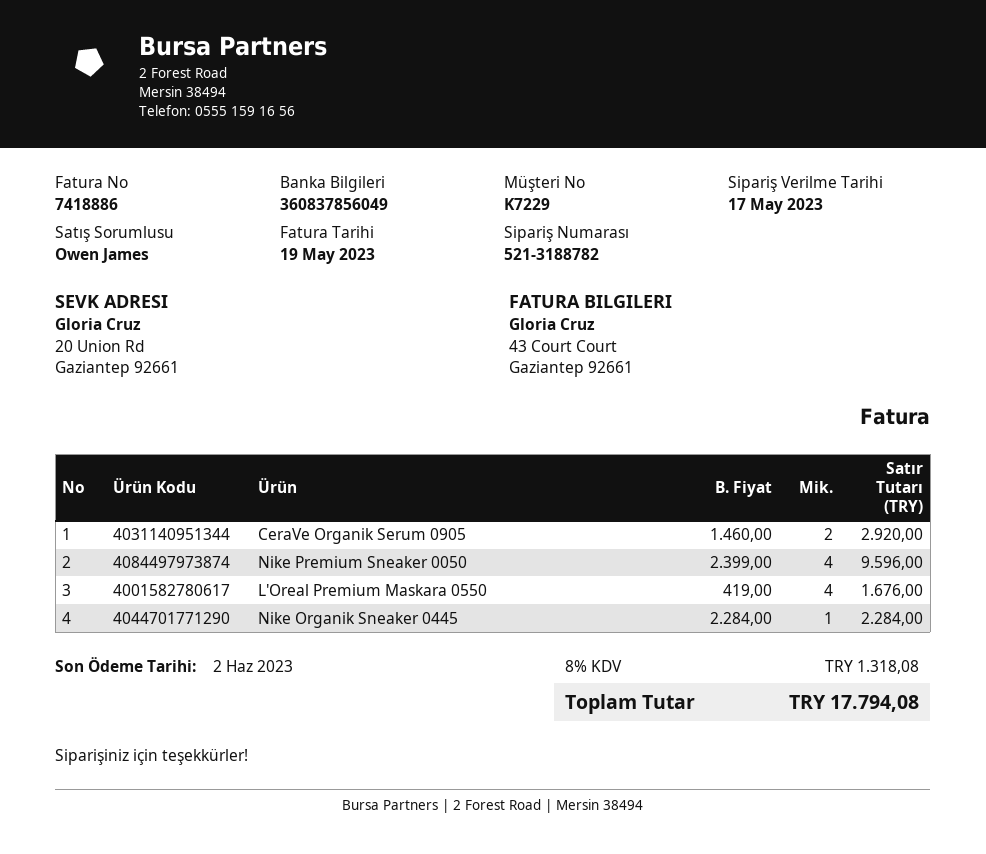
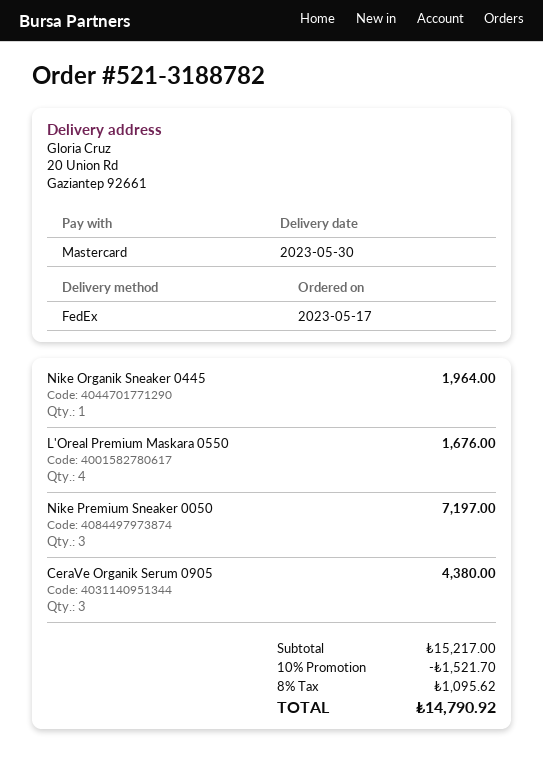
CeraVe Organik Serum 0905: 2 for 2920.00 -> 3 for 4380.00
Nike Premium Sneaker 0050: 4 for 9596.00 -> 3 for 7197.00
Nike Organik Sneaker 0445: 1 for 2284.00 -> 1 for 1964.00
discount: none -> 10% = 1521.70
tax: 8% = 1318.08 -> 8% = 1095.62
total: 17794.08 -> 14790.92

